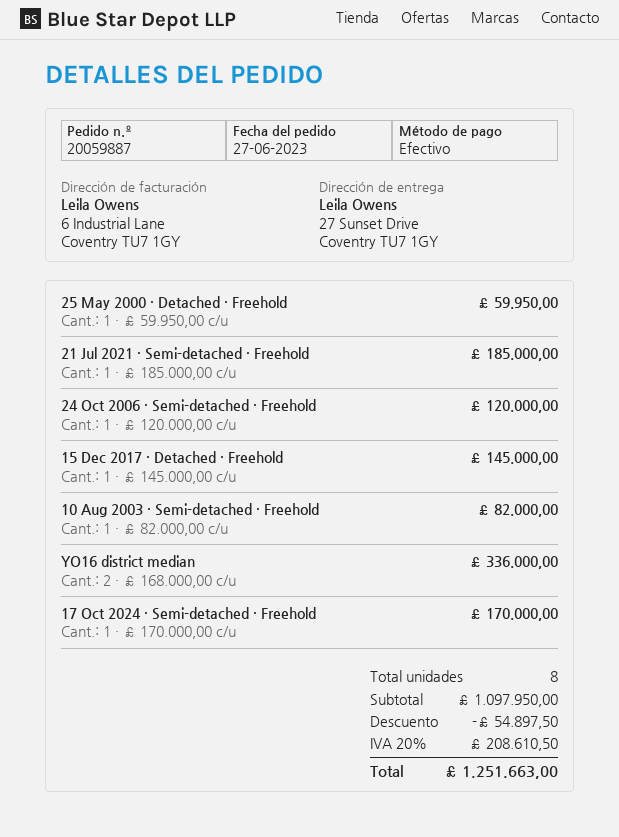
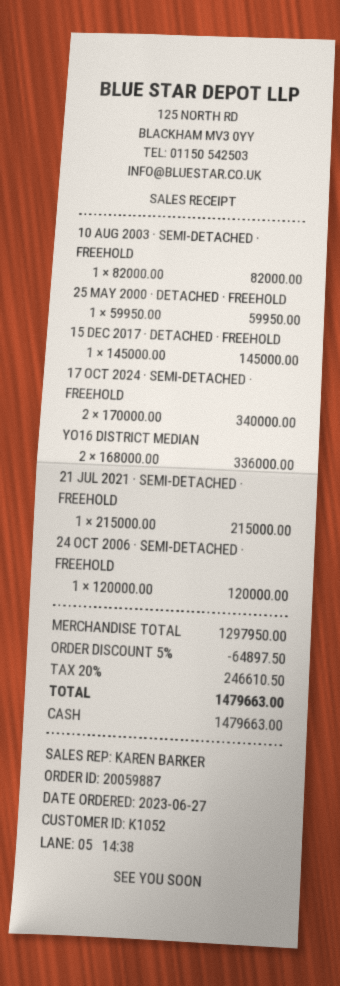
21 Jul 2021 · Semi-detached · Freehold: 1 x 185000.00 = 185000.00 -> 1 x 215000.00 = 215000.00
17 Oct 2024 · Semi-detached · Freehold: 1 x 170000.00 = 170000.00 -> 2 x 170000.00 = 340000.00
subtotal: 1097950.00 -> 1297950.00
discount: 54897.50 -> 64897.50
tax: 20% = 208610.50 -> 20% = 246610.50
total: 1251663.00 -> 1479663.00

